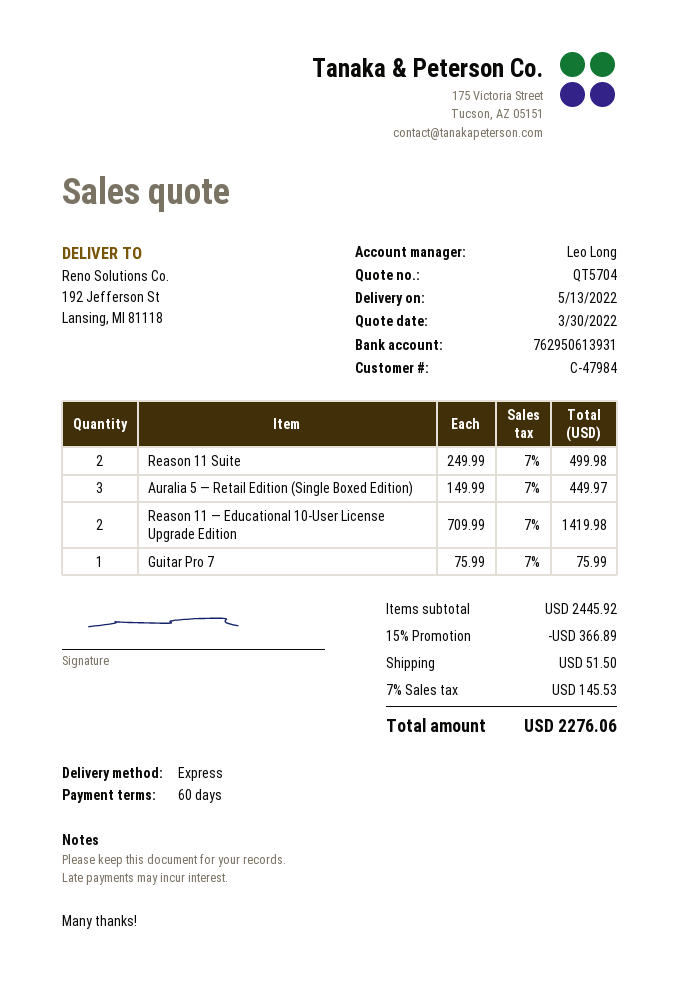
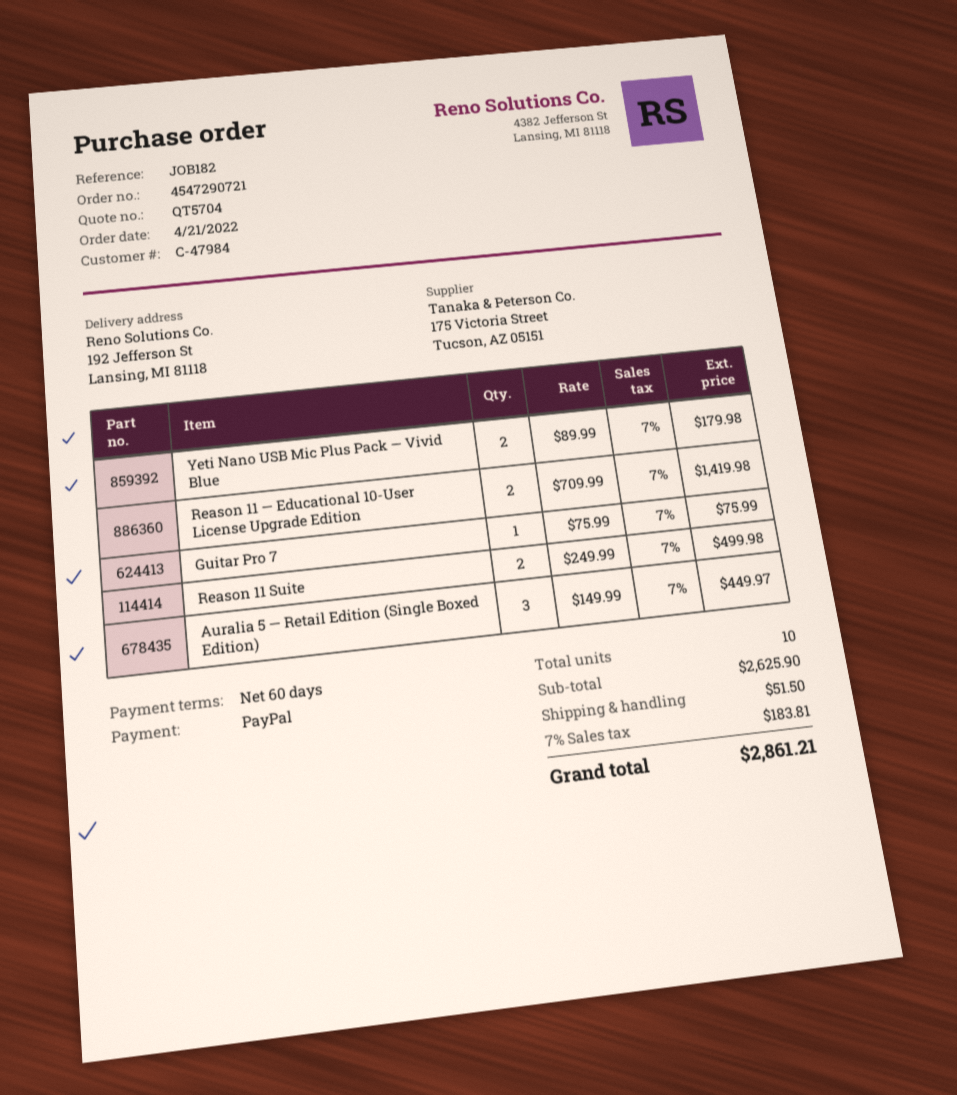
Yeti Nano USB Mic Plus Pack — Vivid Blue: none -> 2 x 89.99 = 179.98
subtotal: 2445.92 -> 2625.90
discount: 15% = 366.89 -> none
tax: 7% = 145.53 -> 7% = 183.81
total: 2276.06 -> 2861.21

